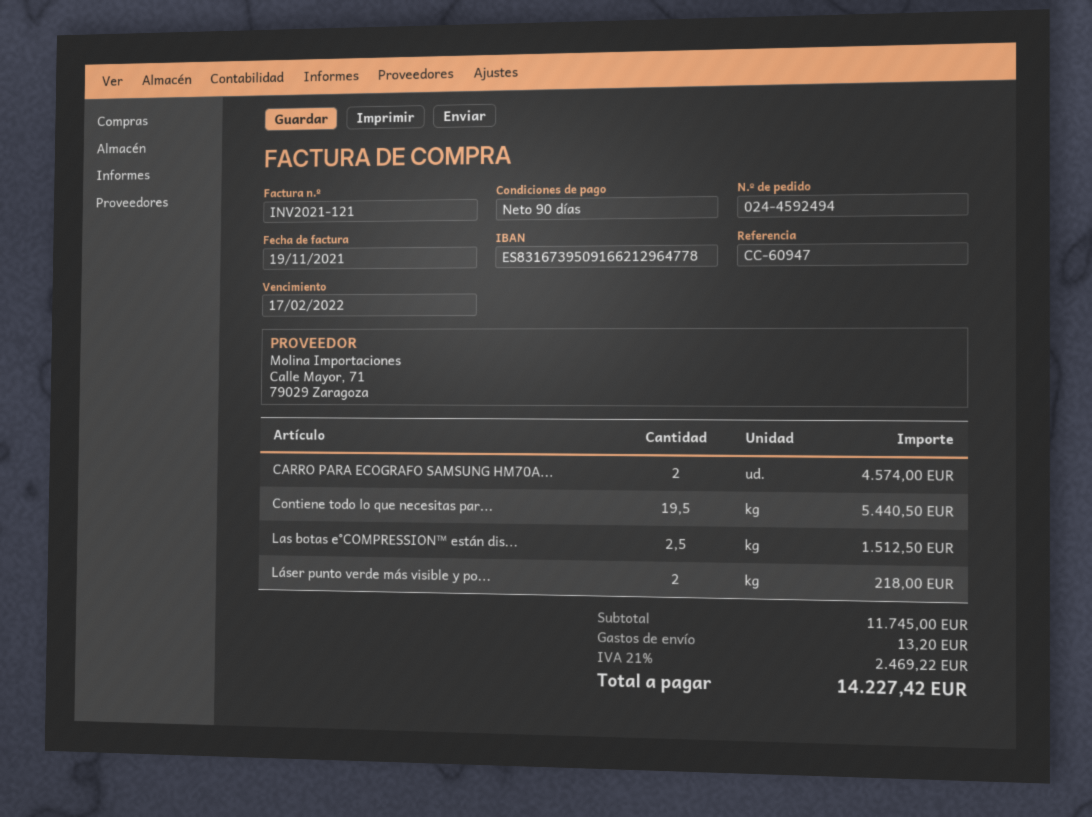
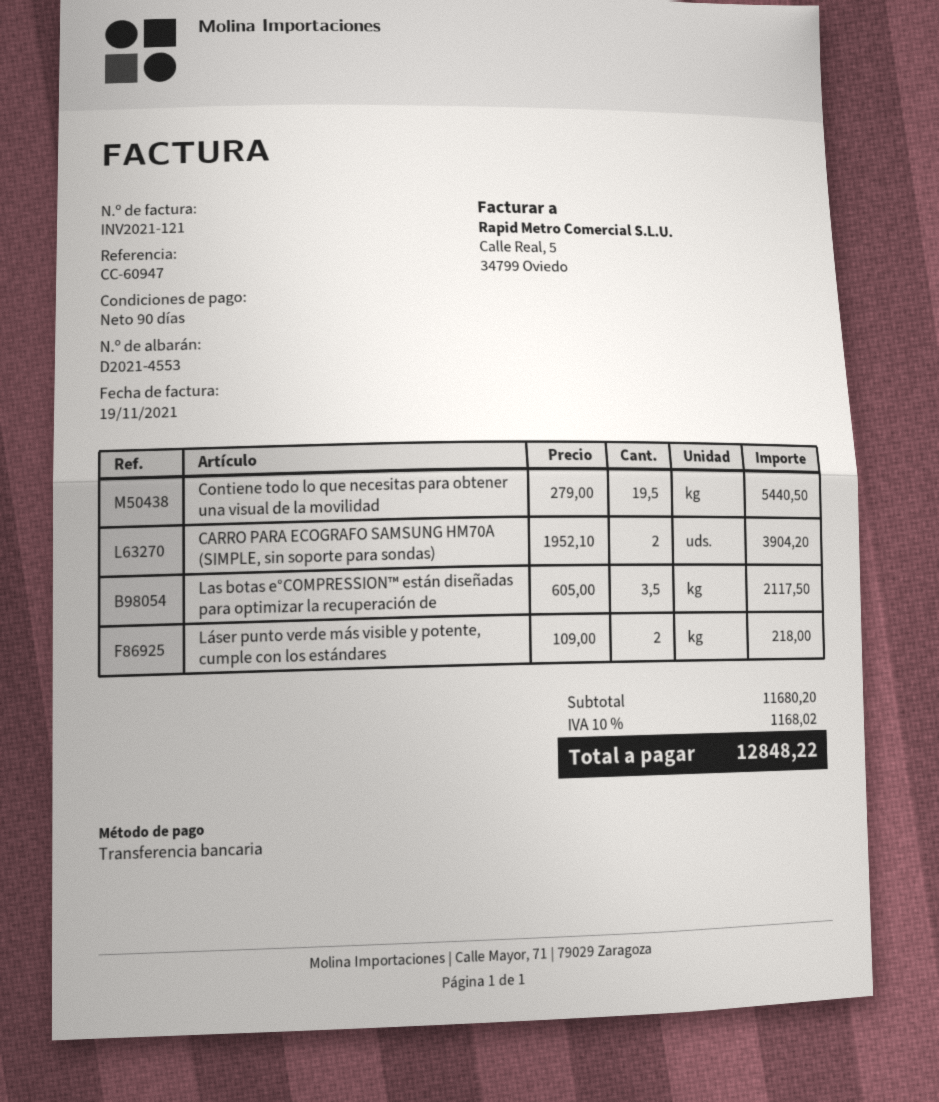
CARRO PARA ECOGRAFO SAMSUNG HM70A...: 2 for 4574.00 -> 2 for 3904.20
Las botas e°COMPRESSION™ están dis...: 2.5 for 1512.50 -> 3.5 for 2117.50
subtotal: 11745.00 -> 11680.20
shipping: 13.20 -> none
tax: 21% = 2469.22 -> 10% = 1168.02
total: 14227.42 -> 12848.22

